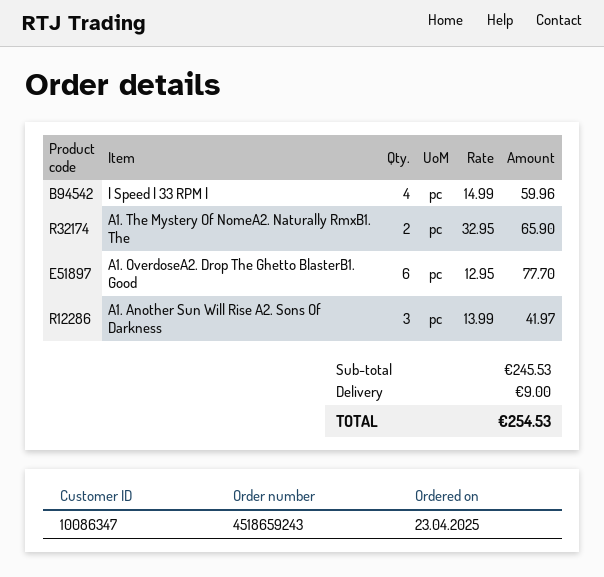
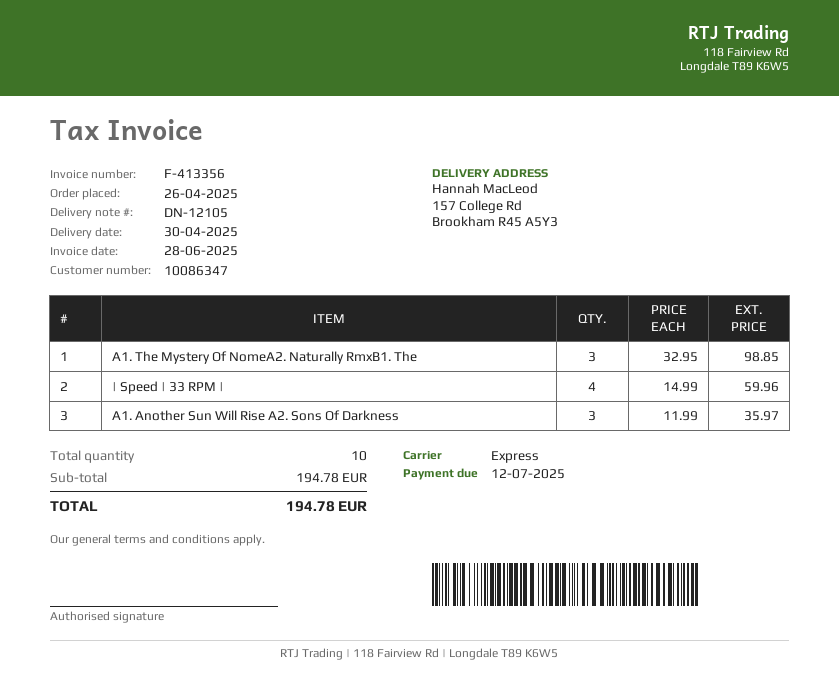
order date: 2025-04-23 -> 2025-04-26
A1. The Mystery Of NomeA2. Naturally RmxB1. The: 2 x 32.95 = 65.90 -> 3 x 32.95 = 98.85
A1. OverdoseA2. Drop The Ghetto BlasterB1. Good: 6 x 12.95 = 77.70 -> none
A1. Another Sun Will Rise A2. Sons Of Darkness: 3 x 13.99 = 41.97 -> 3 x 11.99 = 35.97
subtotal: 245.53 -> 194.78
shipping: 9.00 -> none
total: 254.53 -> 194.78

